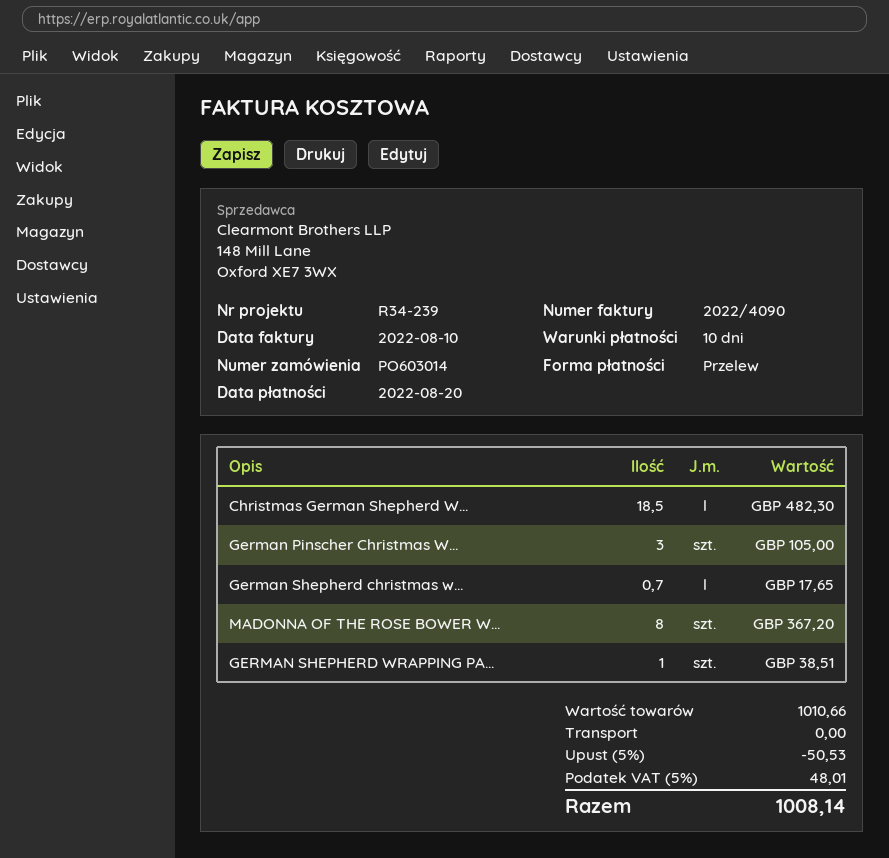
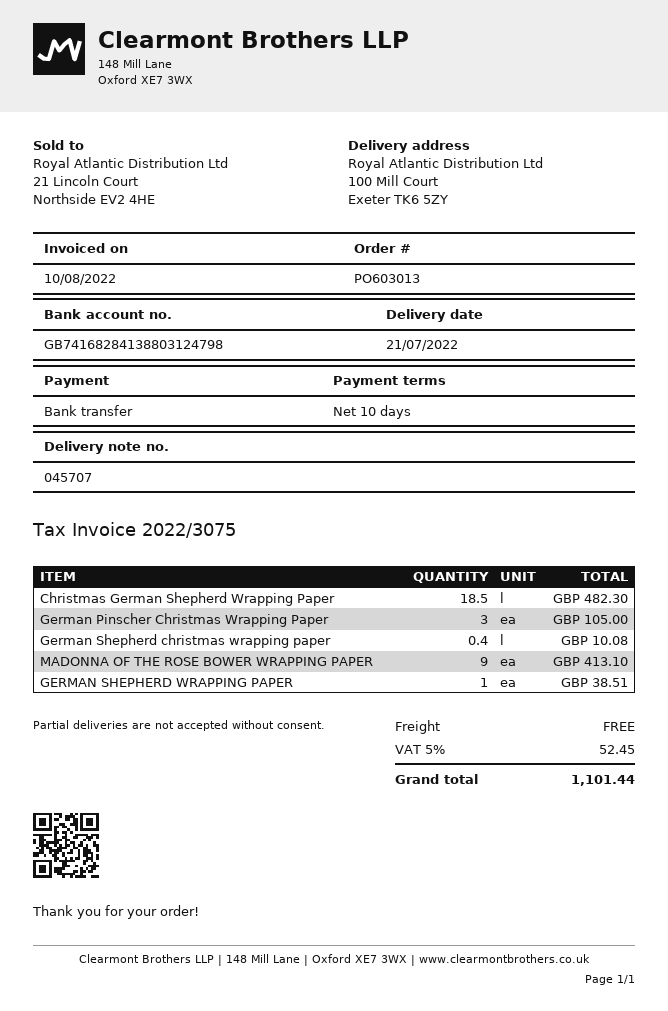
order number: PO603014 -> PO603013
invoice number: 2022/4090 -> 2022/3075
German Shepherd christmas w...: 0.7 for 17.65 -> 0.4 for 10.08
MADONNA OF THE ROSE BOWER W...: 8 for 367.20 -> 9 for 413.10
discount: 5% = 50.53 -> none
tax: 5% = 48.01 -> 5% = 52.45
total: 1008.14 -> 1101.44

